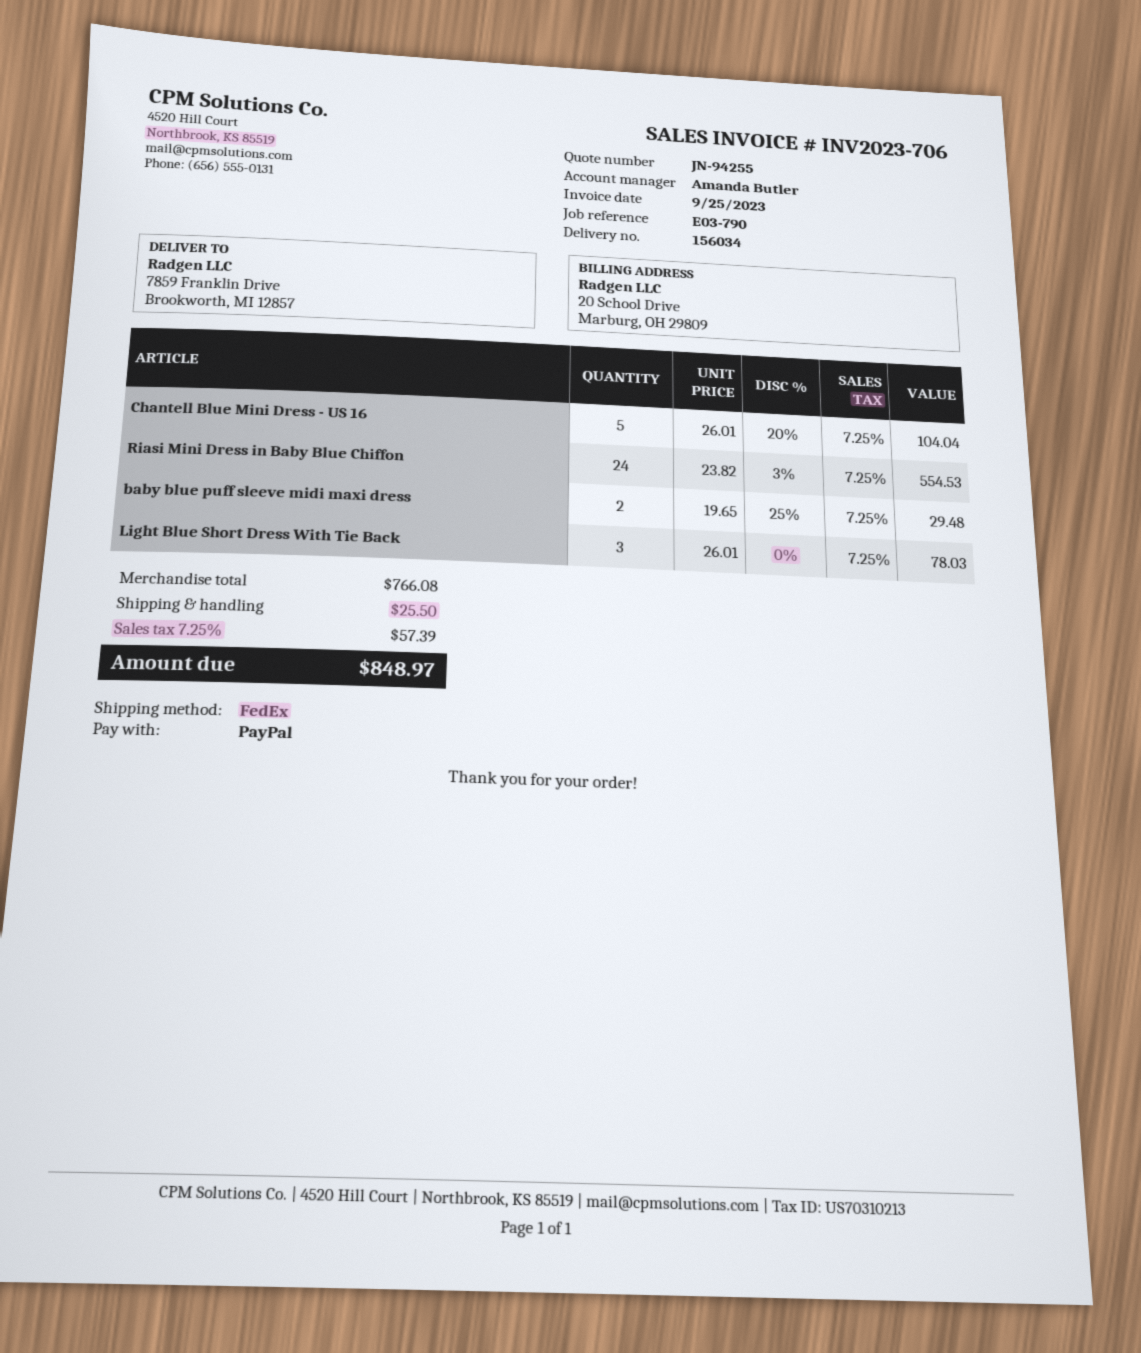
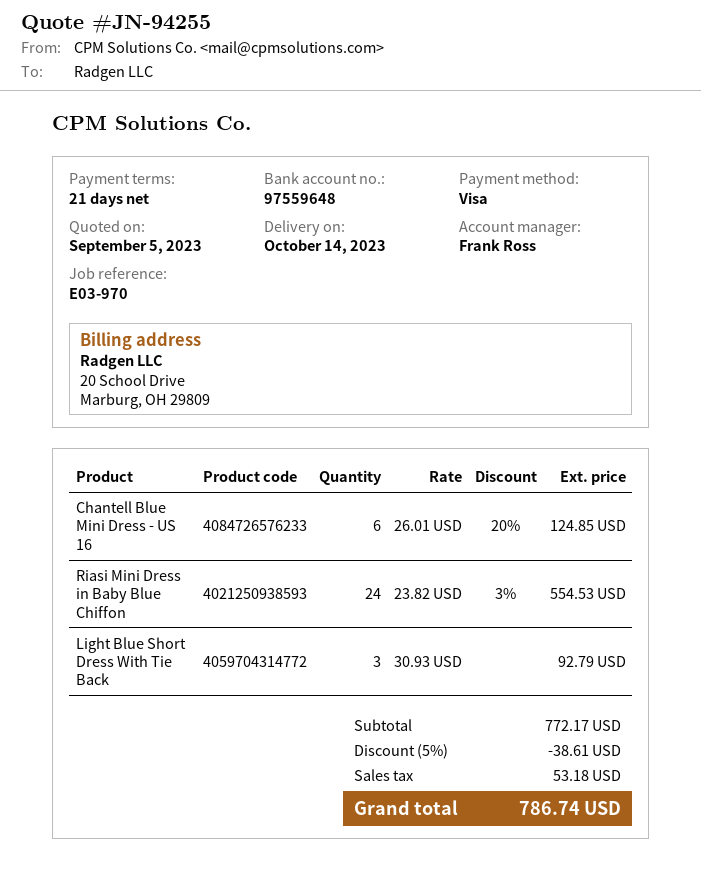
reference: E03-790 -> E03-970
sales rep: Amanda Butler -> Frank Ross
payment method: PayPal -> Visa
Chantell Blue Mini Dress - US 16: 5 x 26.01 - 20% = 104.04 -> 6 x 26.01 - 20% = 124.85
baby blue puff sleeve midi maxi dress: 2 x 19.65 - 25% = 29.48 -> none
Light Blue Short Dress With Tie Back: 3 x 26.01 = 78.03 -> 3 x 30.93 = 92.79
subtotal: 766.08 -> 772.17
discount: none -> 5% = 38.61
shipping: 25.50 -> none
tax: 57.39 -> 53.18
total: 848.97 -> 786.74

